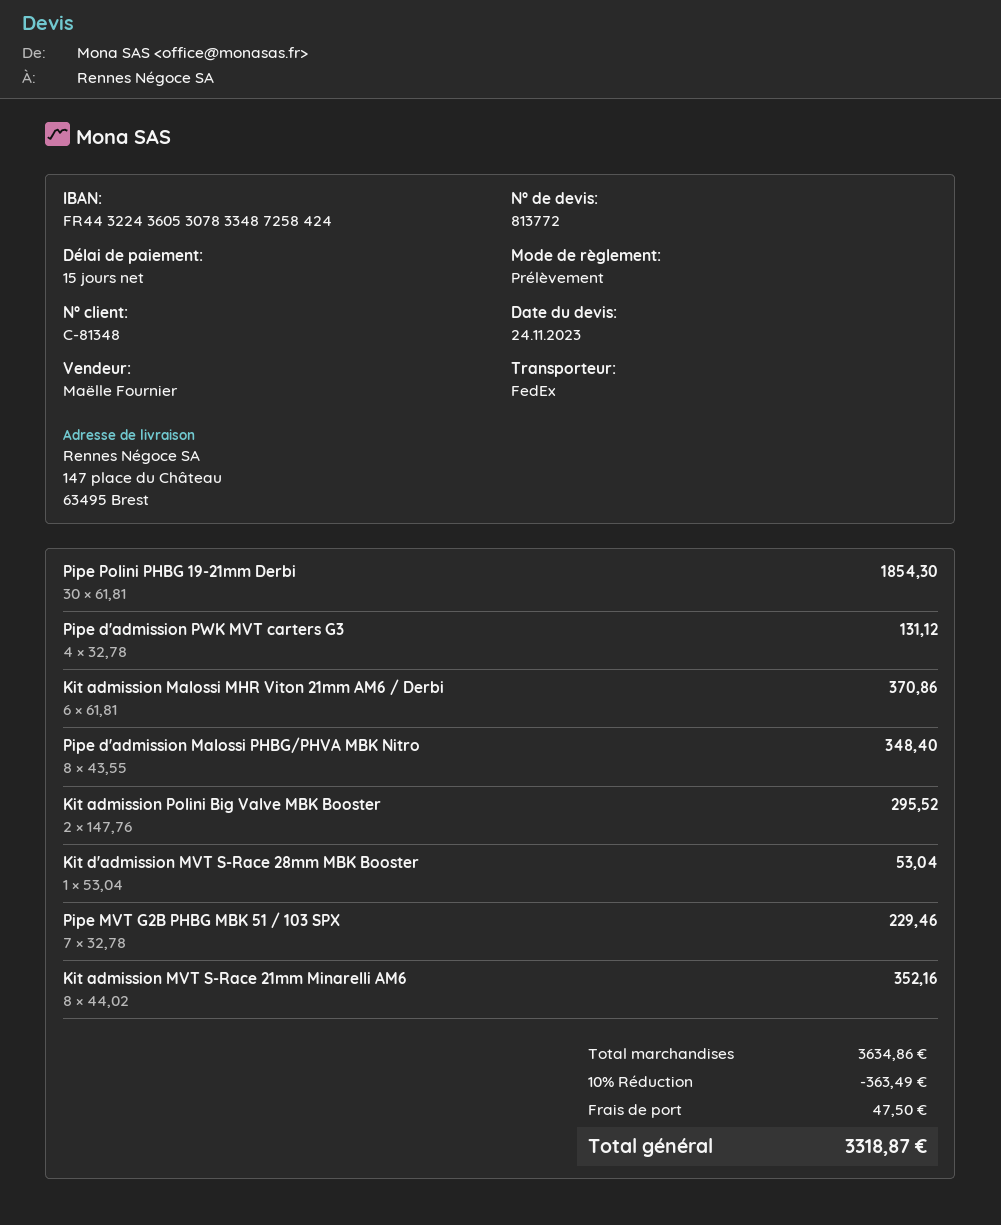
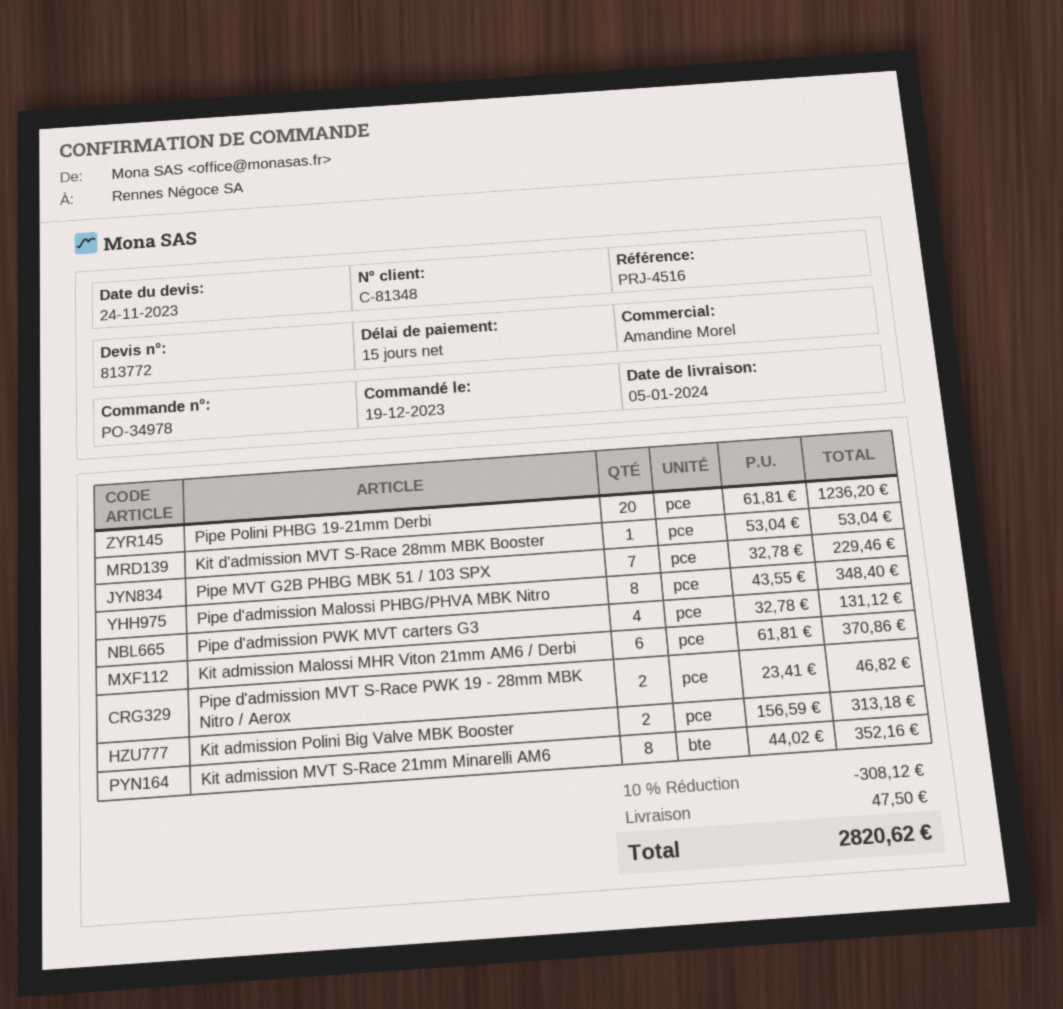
sales rep: Maëlle Fournier -> Amandine Morel
Pipe Polini PHBG 19-21mm Derbi: 30 x 61.81 = 1854.30 -> 20 x 61.81 = 1236.20
Kit admission Polini Big Valve MBK Booster: 2 x 147.76 = 295.52 -> 2 x 156.59 = 313.18
Pipe d'admission MVT S-Race PWK 19 - 28mm MBK Nitro / Aerox: none -> 2 x 23.41 = 46.82
discount: 10% = 363.49 -> 10% = 308.12
total: 3318.87 -> 2820.62

